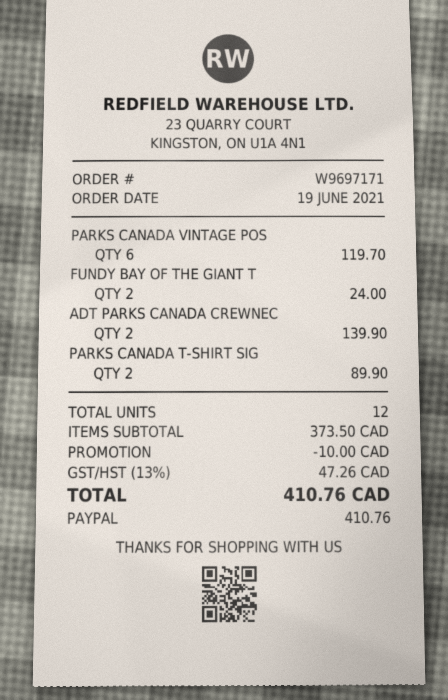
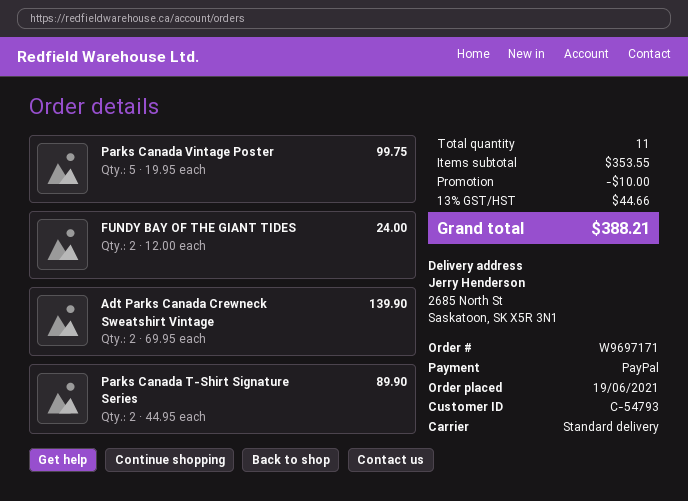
PARKS CANADA VINTAGE POS: 6 for 119.70 -> 5 for 99.75
total quantity: 12 -> 11
subtotal: 373.50 -> 353.55
tax: 13% = 47.26 -> 13% = 44.66
total: 410.76 -> 388.21

